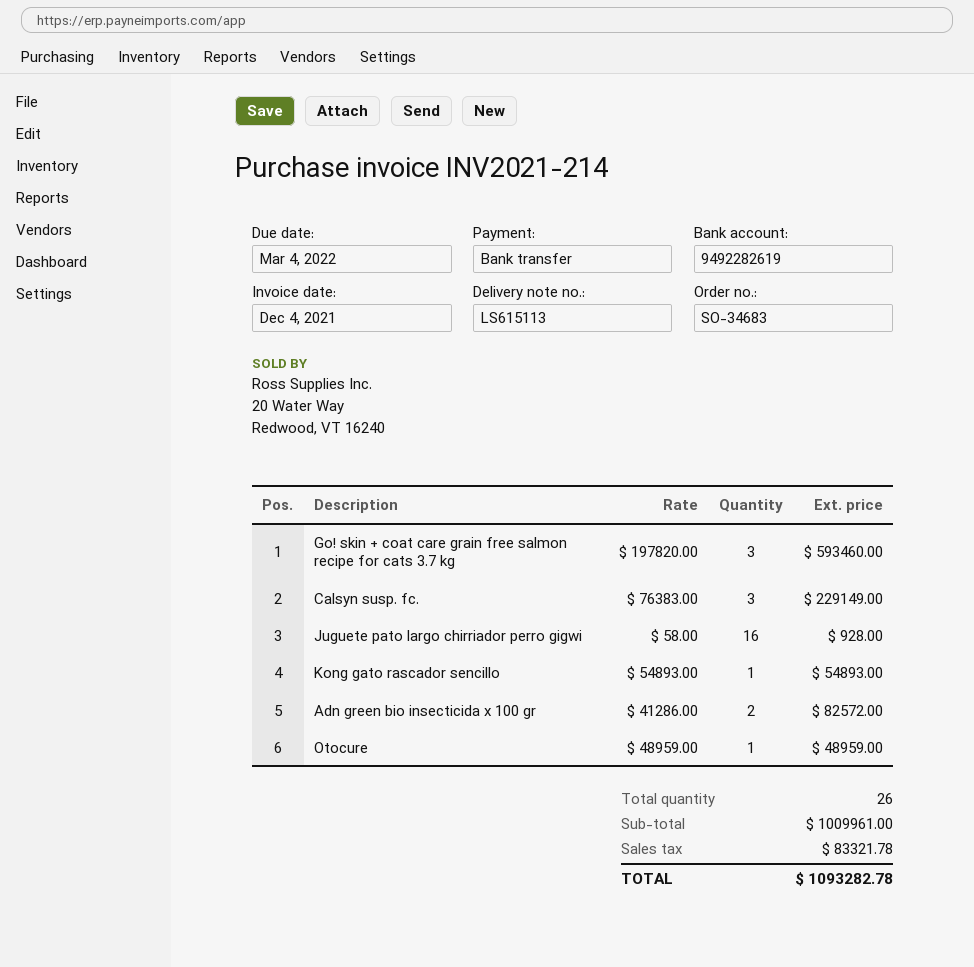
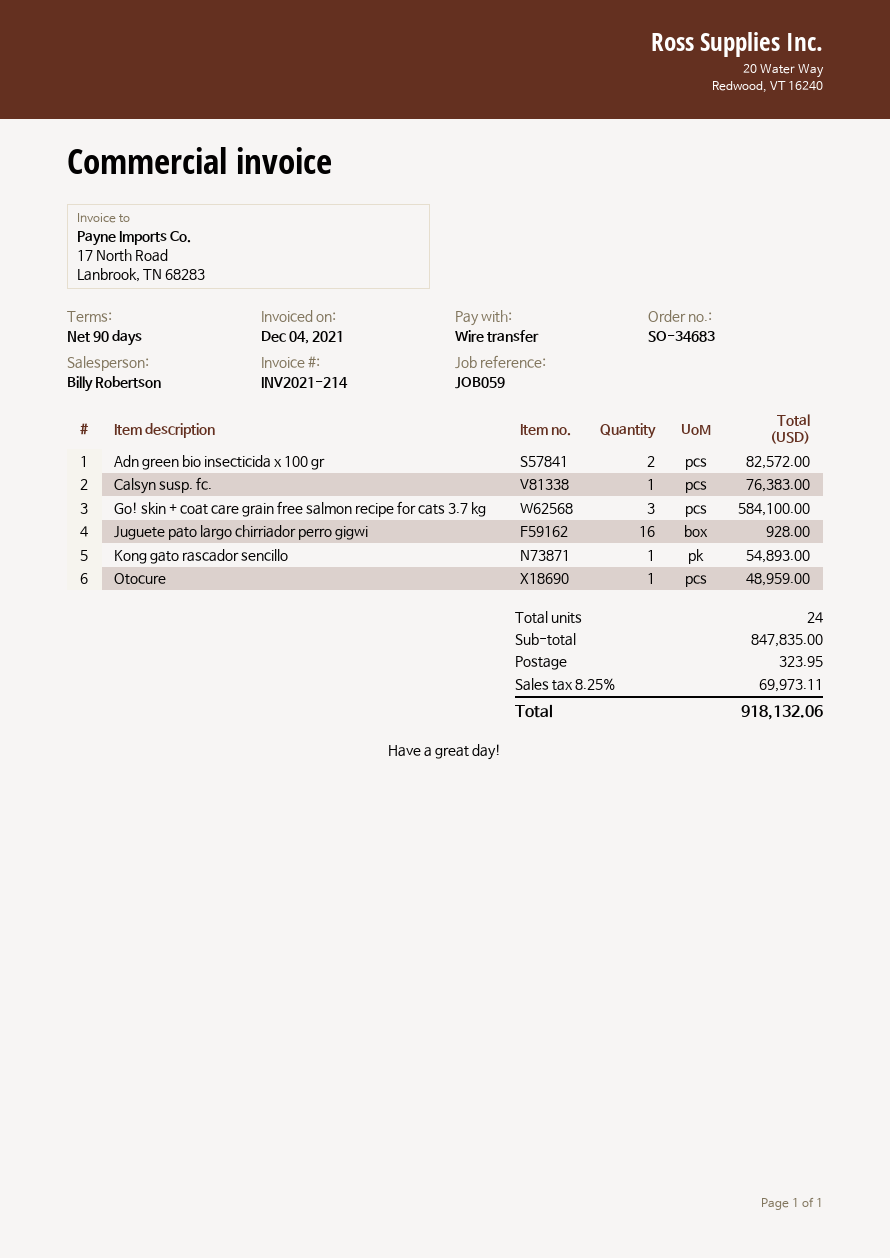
Go! skin + coat care grain free salmon recipe for cats 3.7 kg: 3 for 593460.00 -> 3 for 584100.00
Calsyn susp. fc.: 3 for 229149.00 -> 1 for 76383.00
total quantity: 26 -> 24
subtotal: 1009961.00 -> 847835.00
shipping: none -> 323.95
tax: 83321.78 -> 69973.11
total: 1093282.78 -> 918132.06

